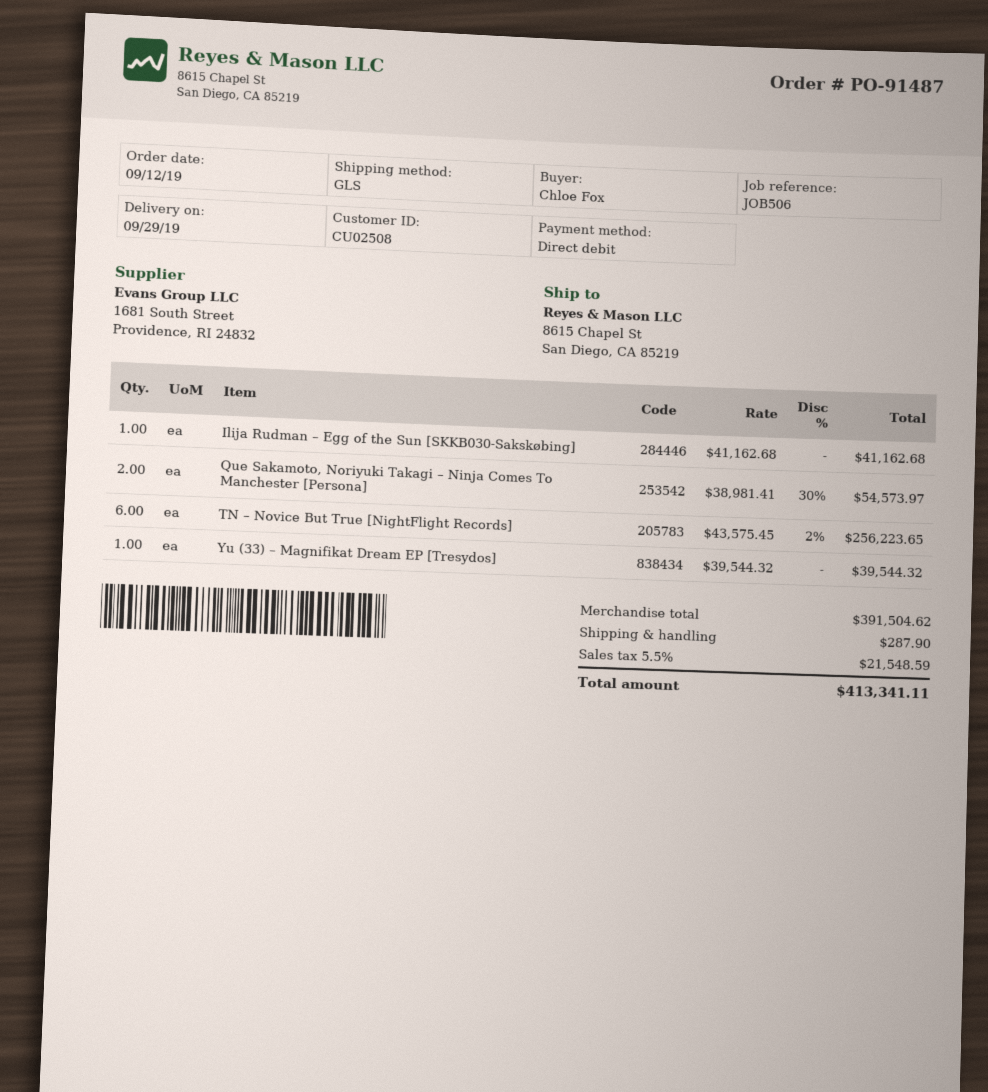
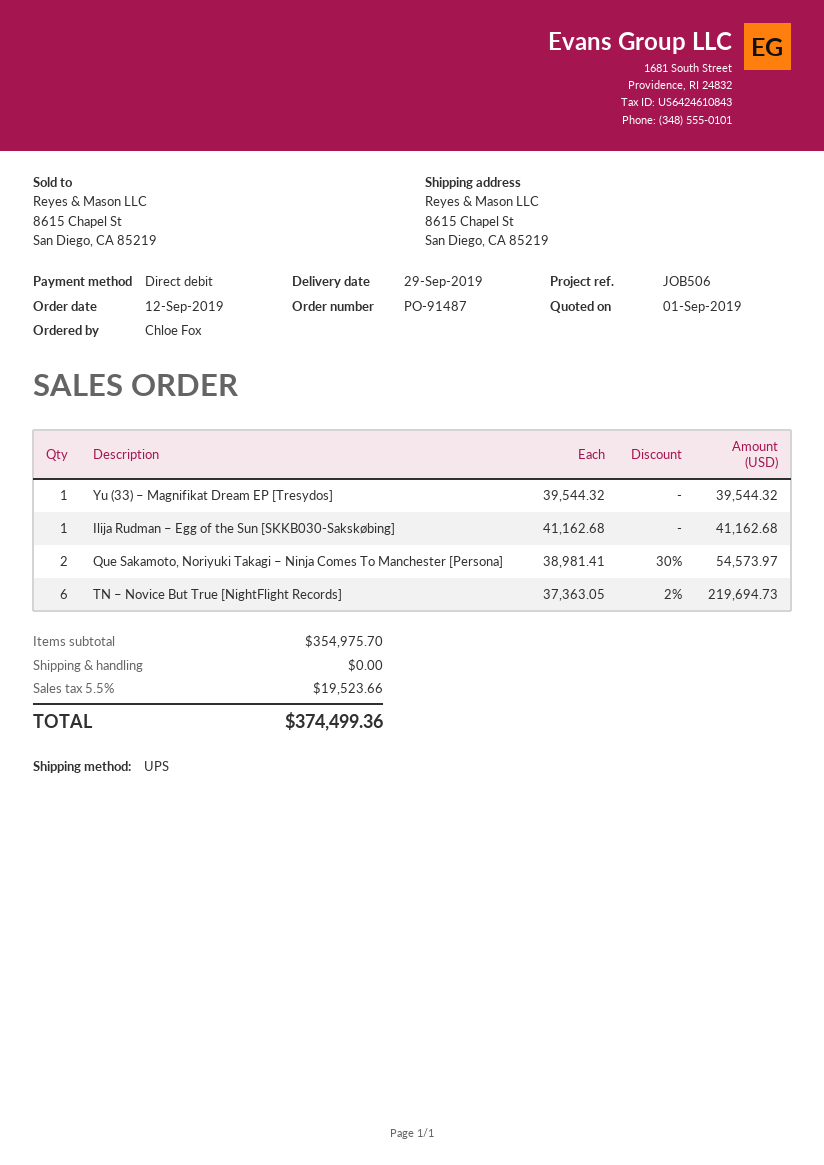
shipping method: GLS -> UPS
TN – Novice But True [NightFlight Records]: 6 x 43575.45 - 2% = 256223.65 -> 6 x 37363.05 - 2% = 219694.73
subtotal: 391504.62 -> 354975.70
shipping: 287.90 -> 0.00
tax: 5.5% = 21548.59 -> 5.5% = 19523.66
total: 413341.11 -> 374499.36

